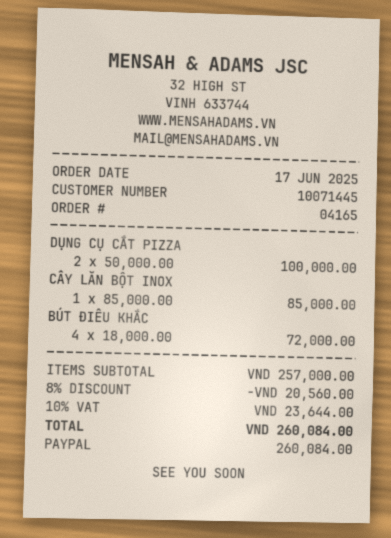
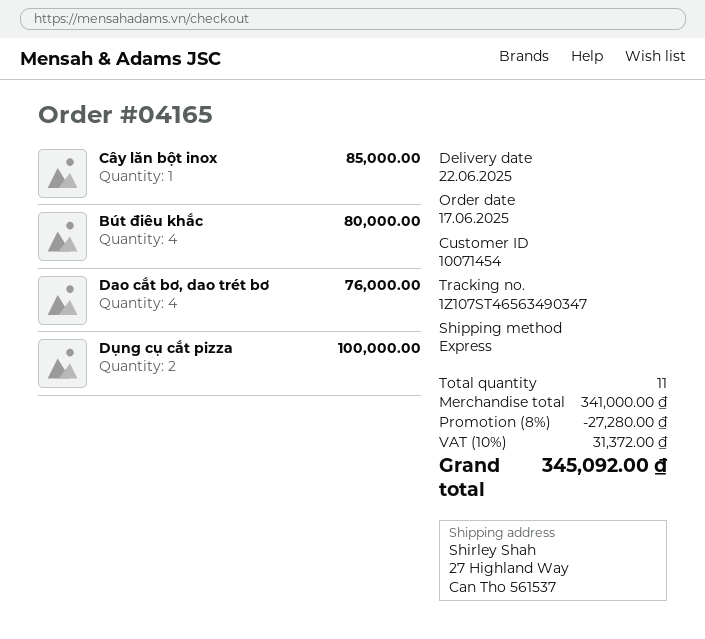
customer number: 10071445 -> 10071454
BÚT ĐIÊU KHẮC: 4 for 72000.00 -> 4 for 80000.00
Dao cắt bơ, dao trét bơ: none -> 4 for 76000.00
subtotal: 257000.00 -> 341000.00
discount: 8% = 20560.00 -> 8% = 27280.00
tax: 10% = 23644.00 -> 10% = 31372.00
total: 260084.00 -> 345092.00

